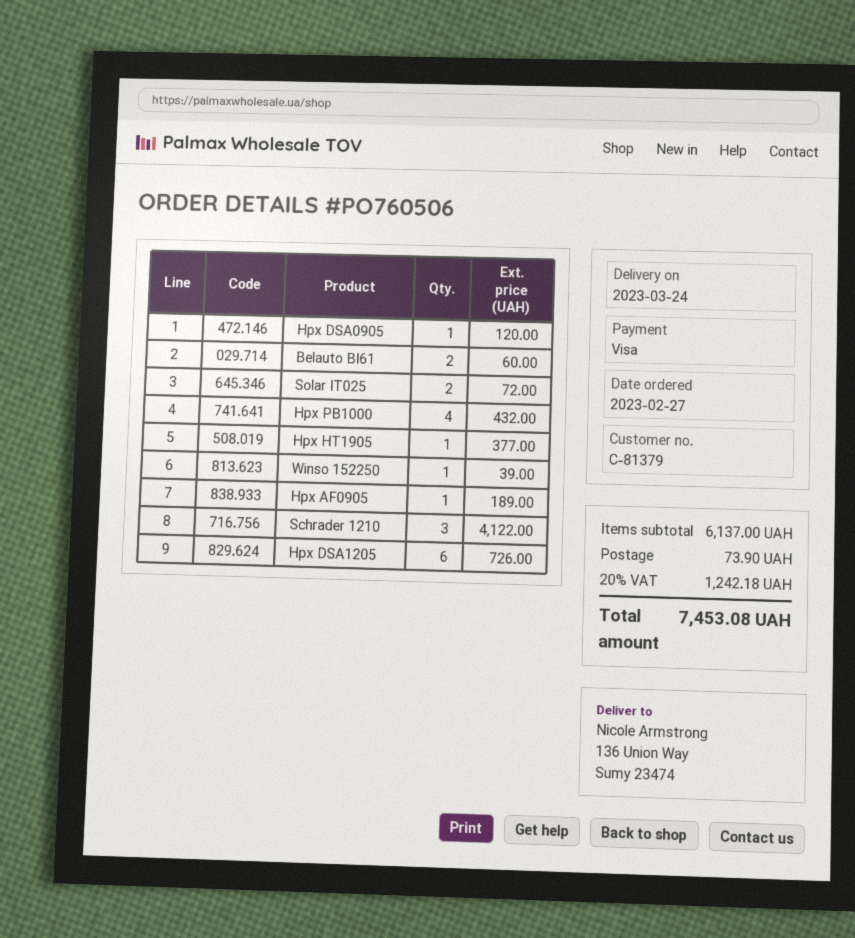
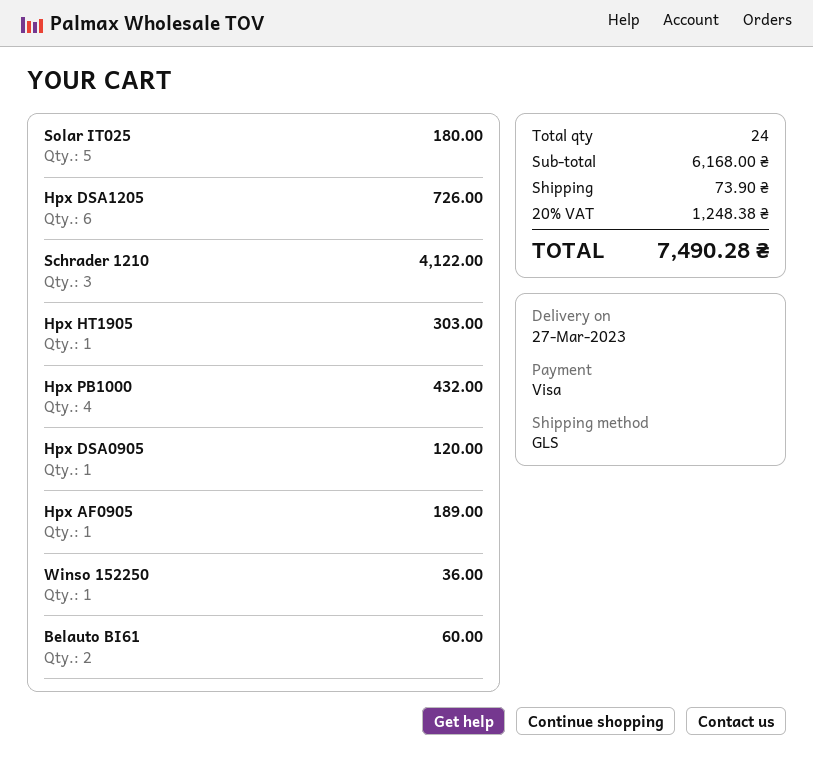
delivery date: 2023-03-24 -> 2023-03-27
Solar IT025: 2 for 72.00 -> 5 for 180.00
Hpx HT1905: 1 for 377.00 -> 1 for 303.00
Winso 152250: 1 for 39.00 -> 1 for 36.00
subtotal: 6137.00 -> 6168.00
tax: 20% = 1242.18 -> 20% = 1248.38
total: 7453.08 -> 7490.28

